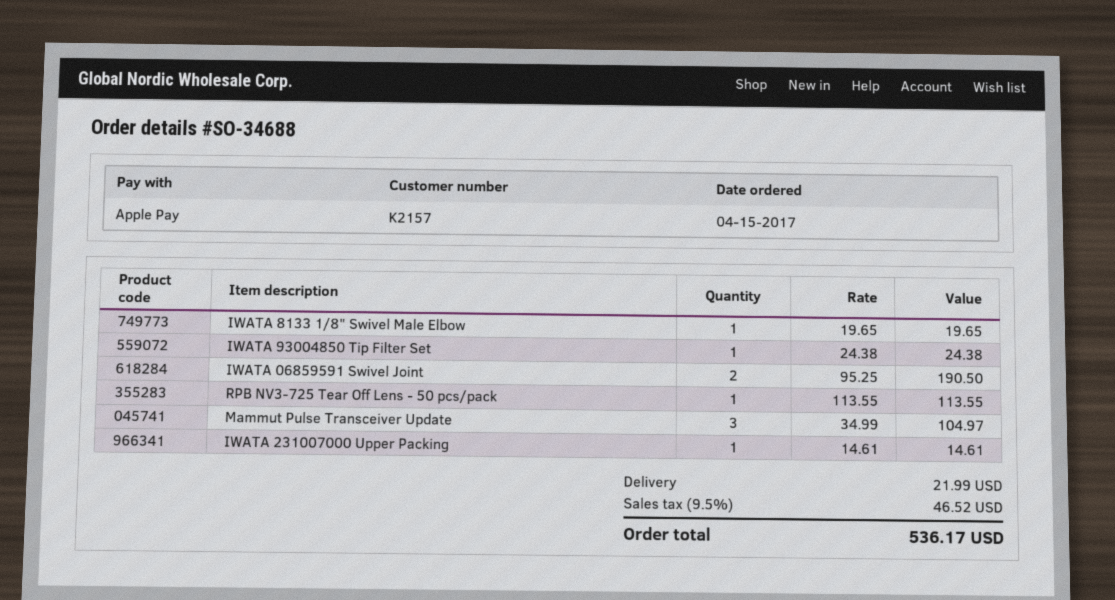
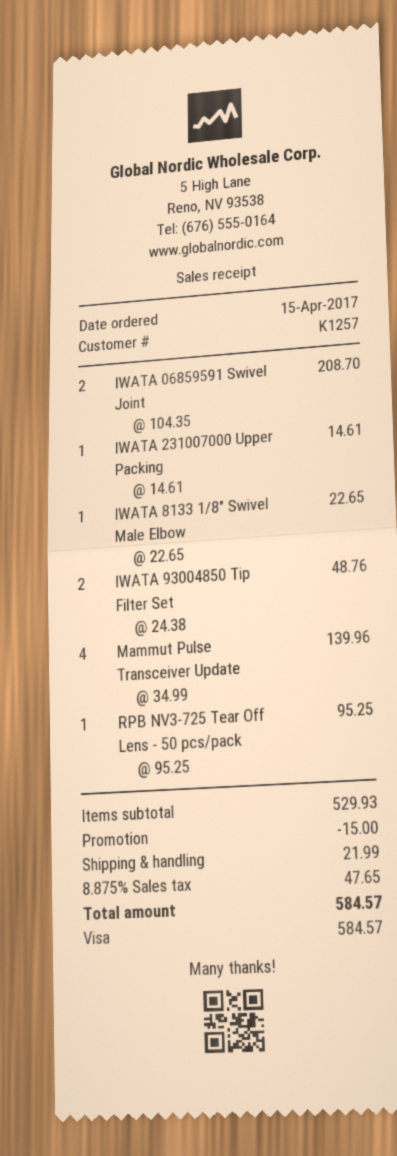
customer number: K2157 -> K1257
payment method: Apple Pay -> Visa
IWATA 8133 1/8" Swivel Male Elbow: 1 x 19.65 = 19.65 -> 1 x 22.65 = 22.65
IWATA 93004850 Tip Filter Set: 1 x 24.38 = 24.38 -> 2 x 24.38 = 48.76
IWATA 06859591 Swivel Joint: 2 x 95.25 = 190.50 -> 2 x 104.35 = 208.70
RPB NV3-725 Tear Off Lens - 50 pcs/pack: 1 x 113.55 = 113.55 -> 1 x 95.25 = 95.25
Mammut Pulse Transceiver Update: 3 x 34.99 = 104.97 -> 4 x 34.99 = 139.96
discount: none -> 15.00
tax: 9.5% = 46.52 -> 8.875% = 47.65
total: 536.17 -> 584.57

